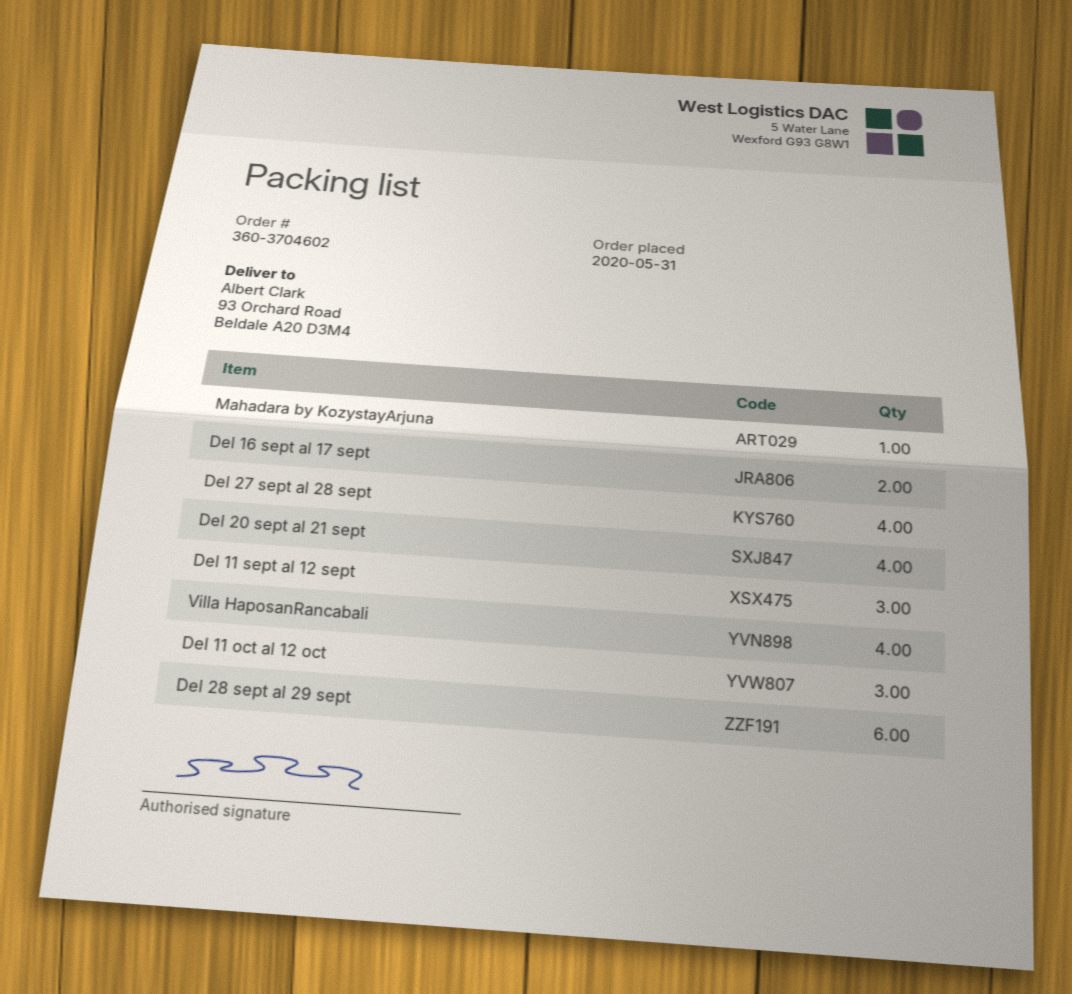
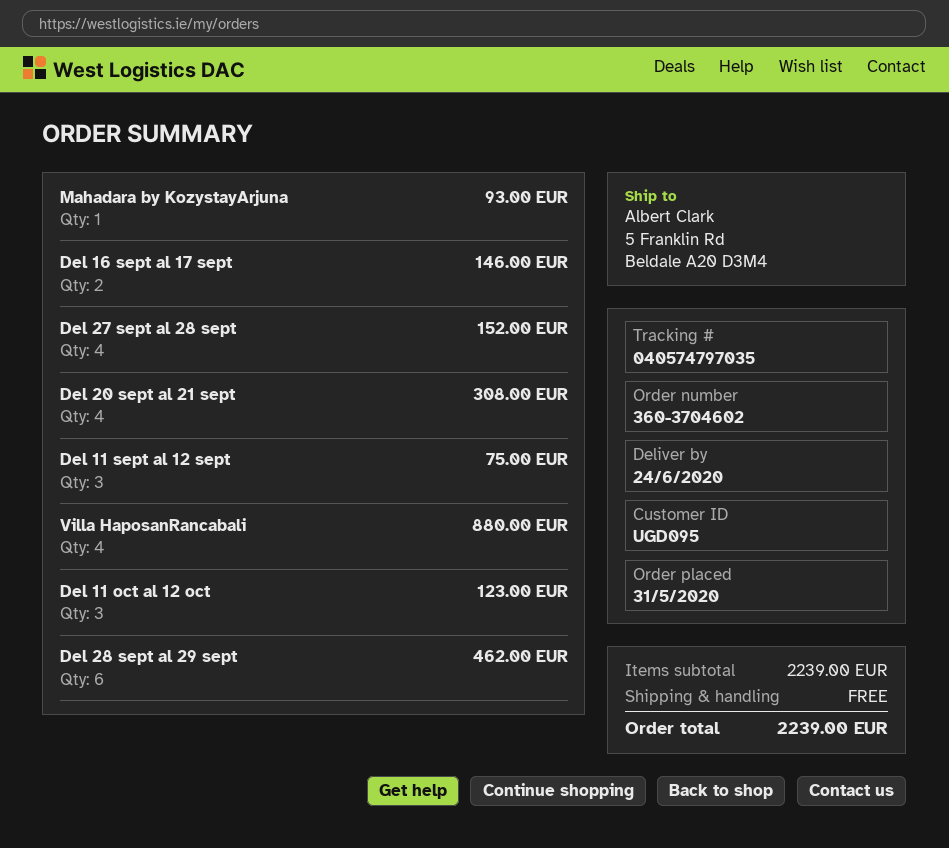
ship to: 93 Orchard Road, Beldale A20 D3M4 -> 5 Franklin Rd, Beldale A20 D3M4

